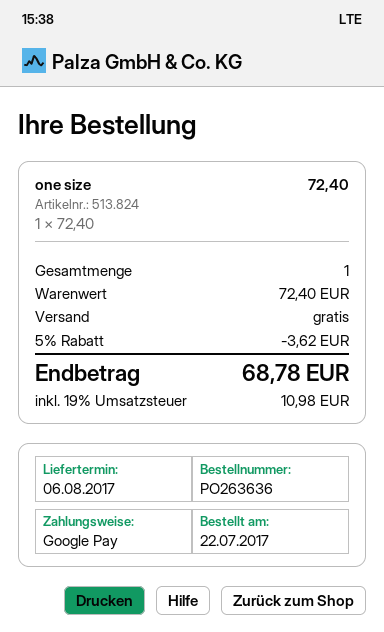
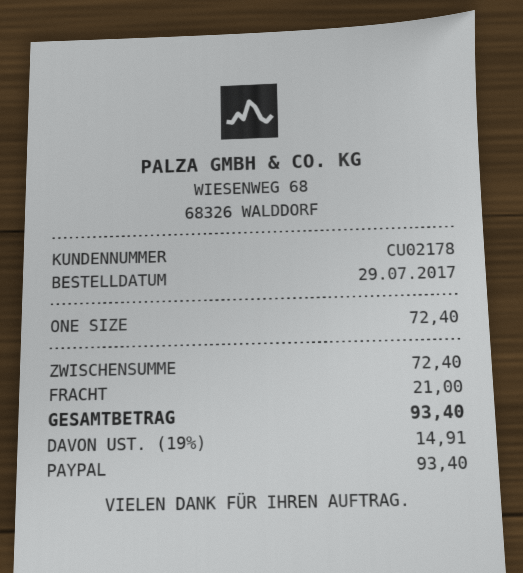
order date: 2017-07-22 -> 2017-07-29
payment method: Google Pay -> PayPal
discount: 5% = 3.62 -> none
shipping: 0.00 -> 21.00
tax: 19% = 10.98 -> 19% = 14.91
total: 68.78 -> 93.40

